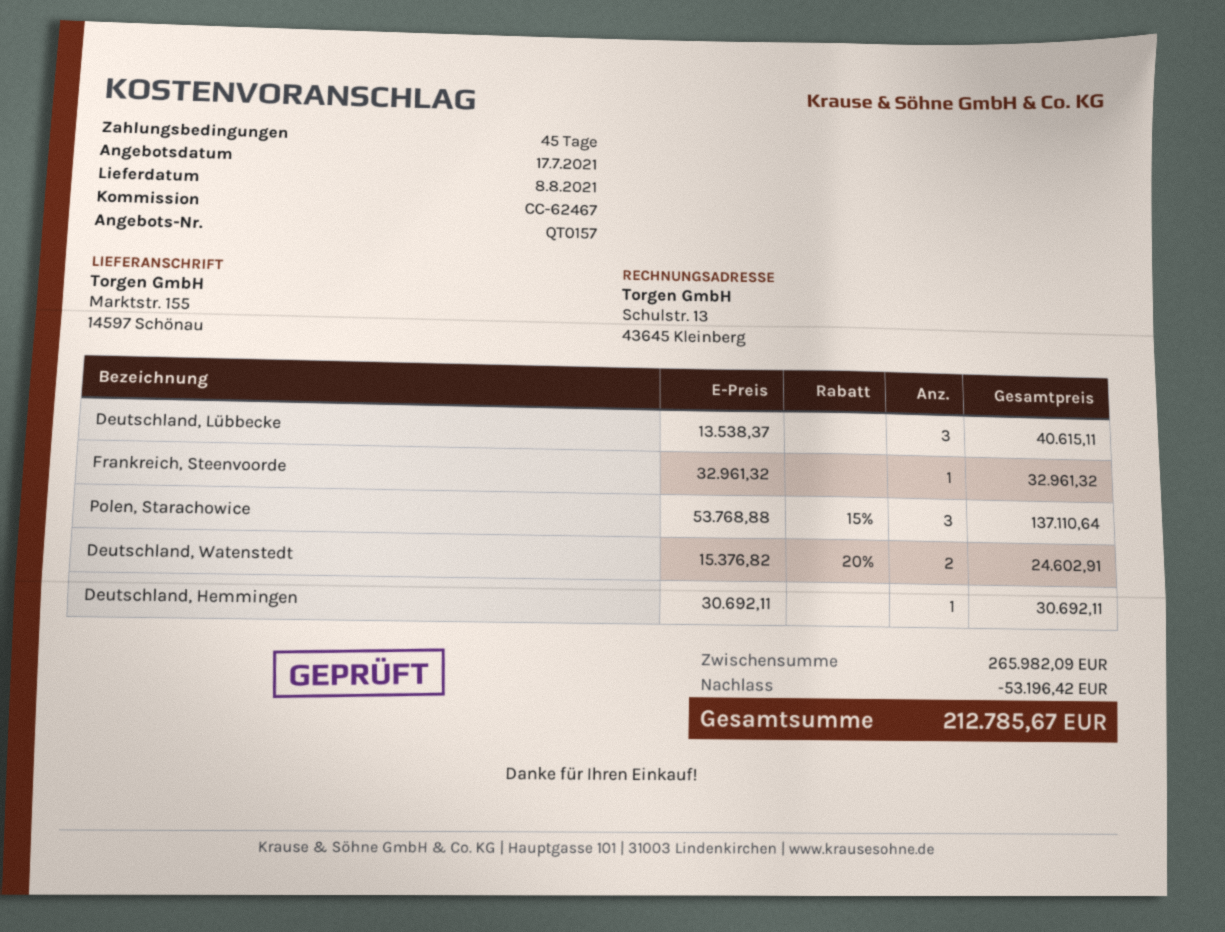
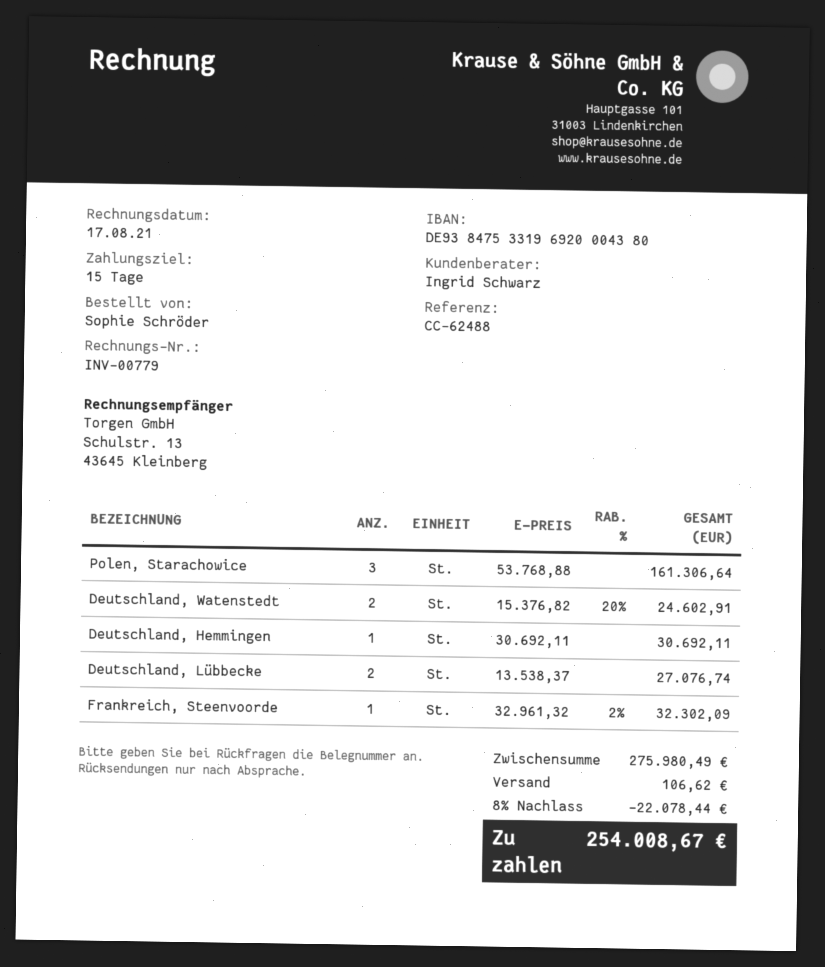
payment terms: 45 days -> 15 days
reference: CC-62467 -> CC-62488
Deutschland, Lübbecke: 3 x 13538.37 = 40615.11 -> 2 x 13538.37 = 27076.74
Frankreich, Steenvoorde: 1 x 32961.32 = 32961.32 -> 1 x 32961.32 - 2% = 32302.09
Polen, Starachowice: 3 x 53768.88 - 15% = 137110.64 -> 3 x 53768.88 = 161306.64
subtotal: 265982.09 -> 275980.49
discount: 53196.42 -> 22078.44
shipping: none -> 106.62
total: 212785.67 -> 254008.67

